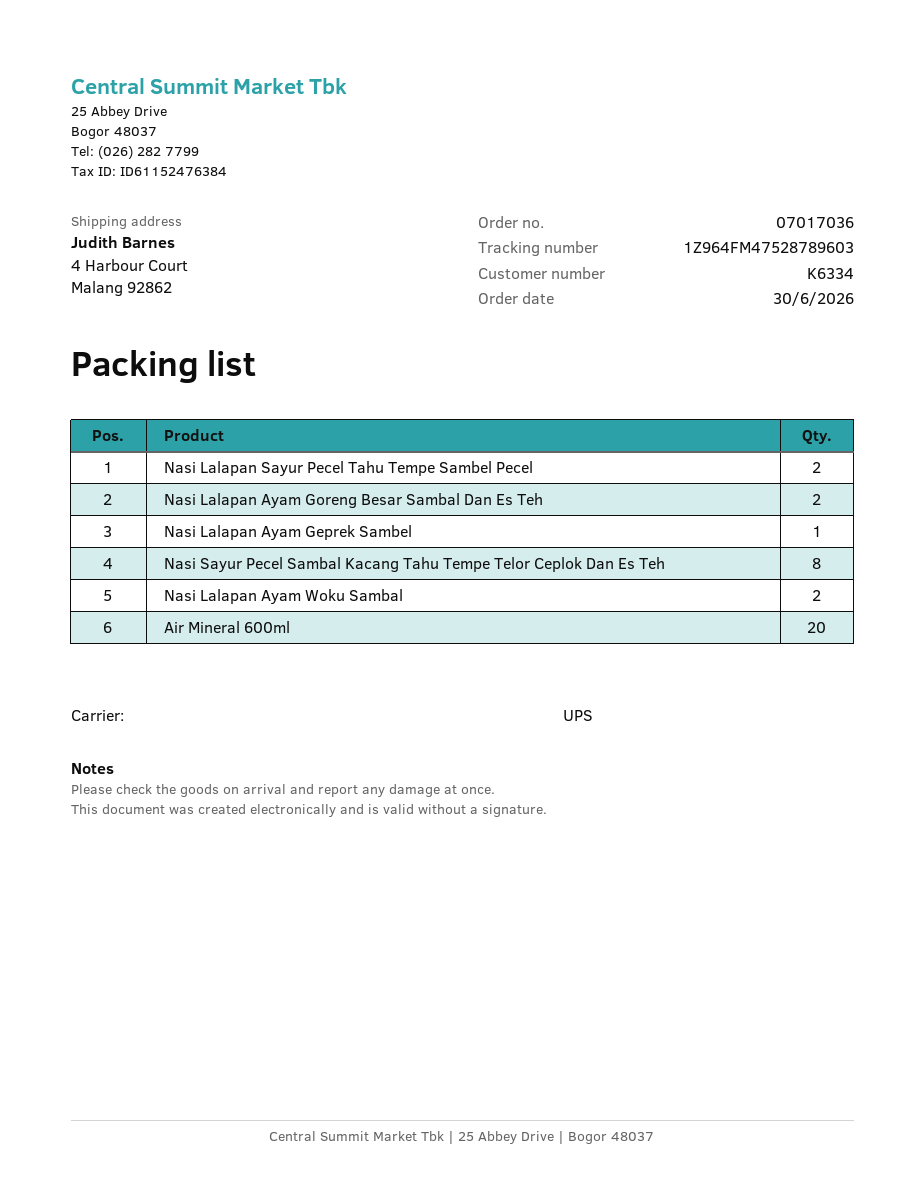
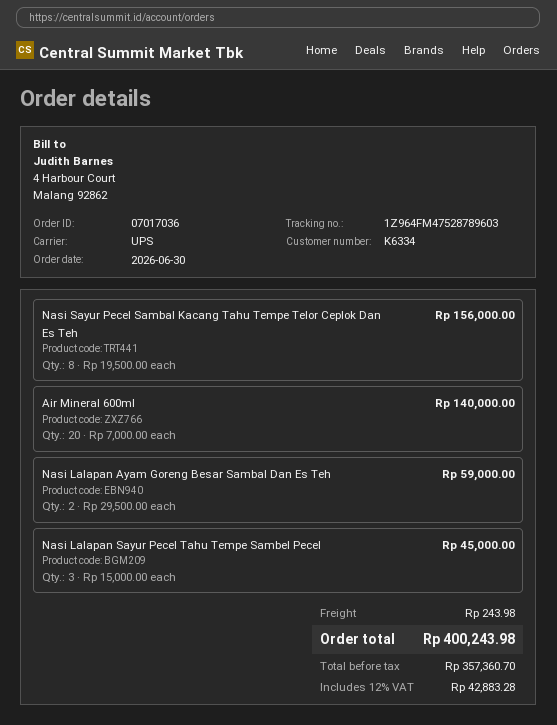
Nasi Lalapan Sayur Pecel Tahu Tempe Sambel Pecel: 2 -> 3
Nasi Lalapan Ayam Geprek Sambel: 1 -> none
Nasi Lalapan Ayam Woku Sambal: 2 -> none

